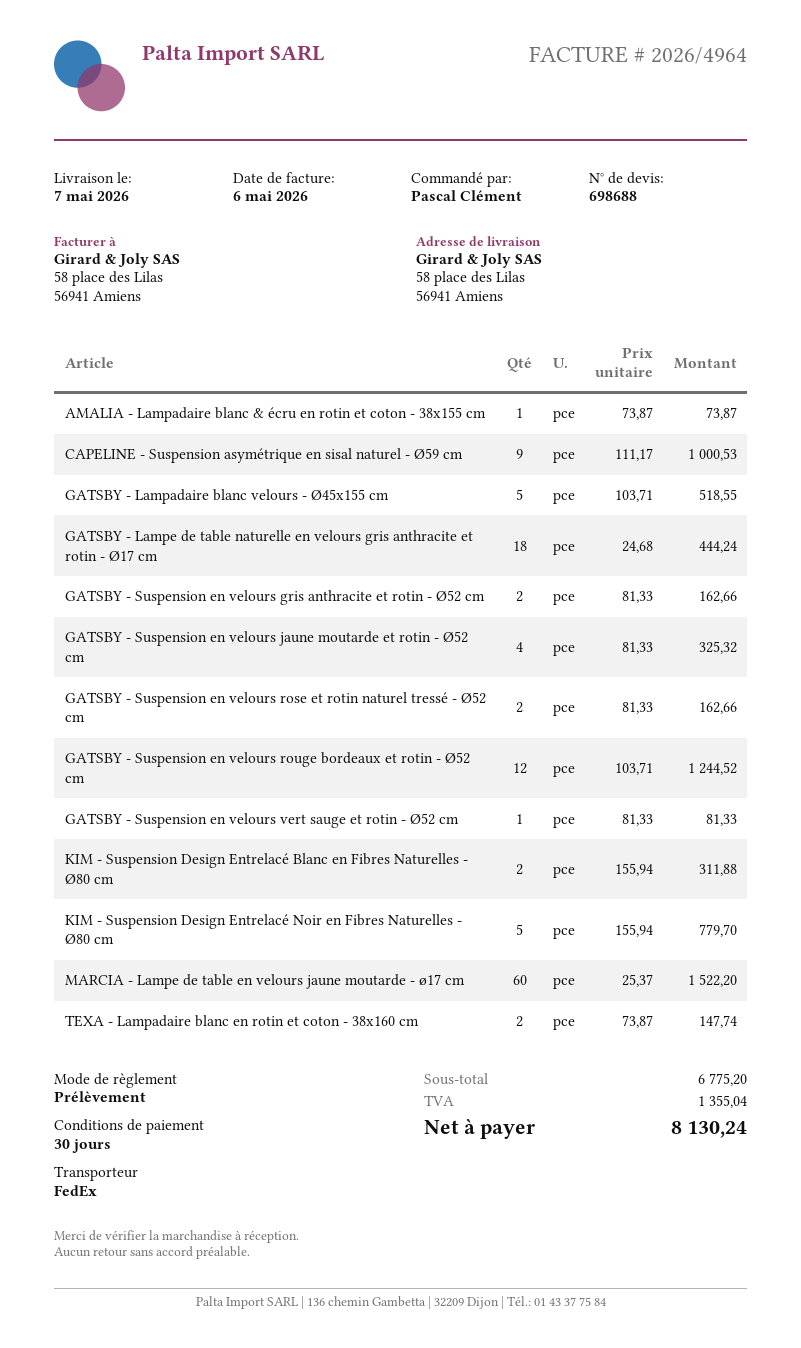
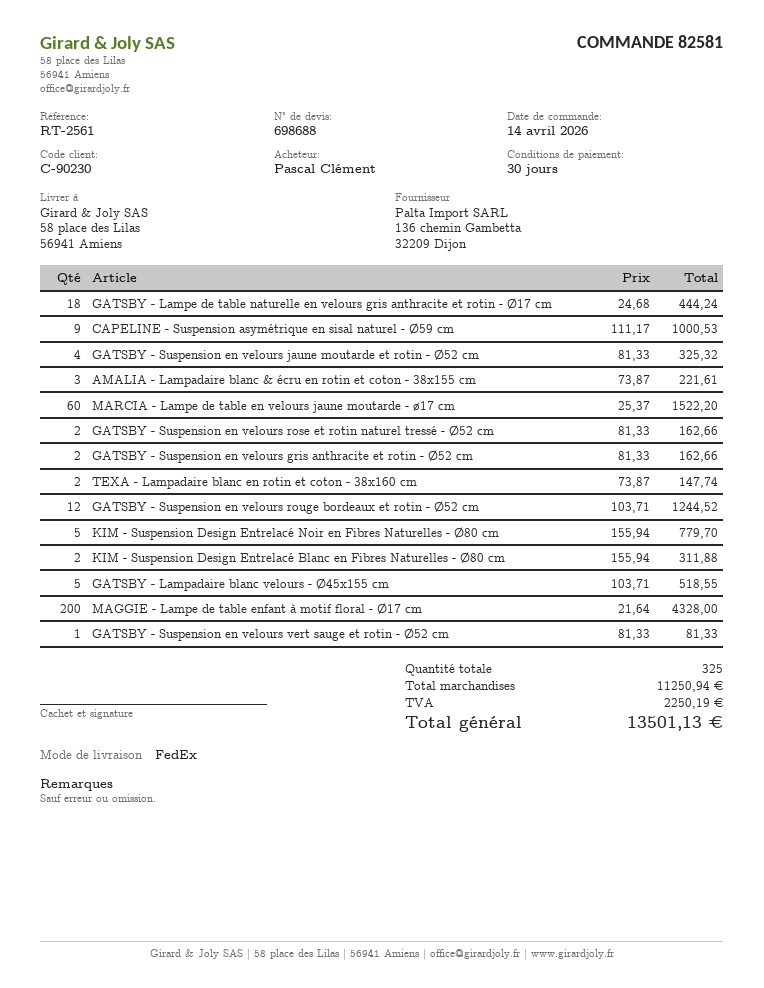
AMALIA - Lampadaire blanc & écru en rotin et coton - 38x155 cm: 1 x 73.87 = 73.87 -> 3 x 73.87 = 221.61
MAGGIE - Lampe de table enfant à motif floral - Ø17 cm: none -> 200 x 21.64 = 4328.00
subtotal: 6775.20 -> 11250.94
tax: 1355.04 -> 2250.19
total: 8130.24 -> 13501.13

